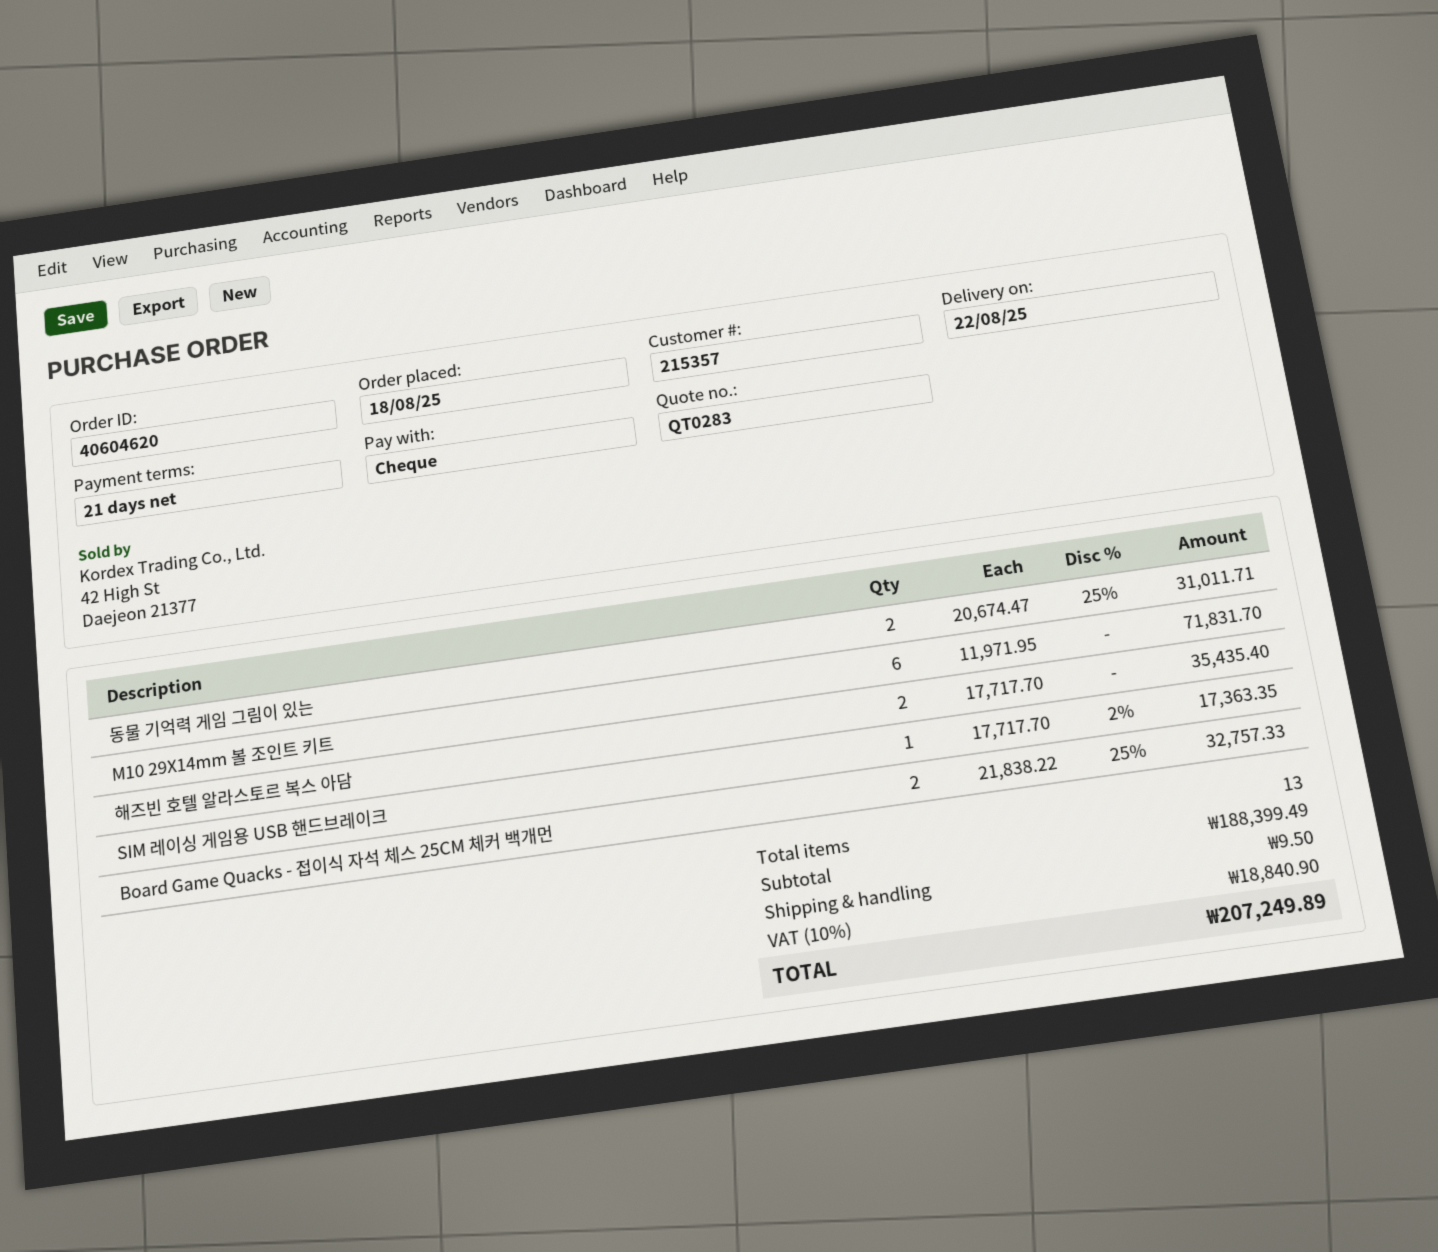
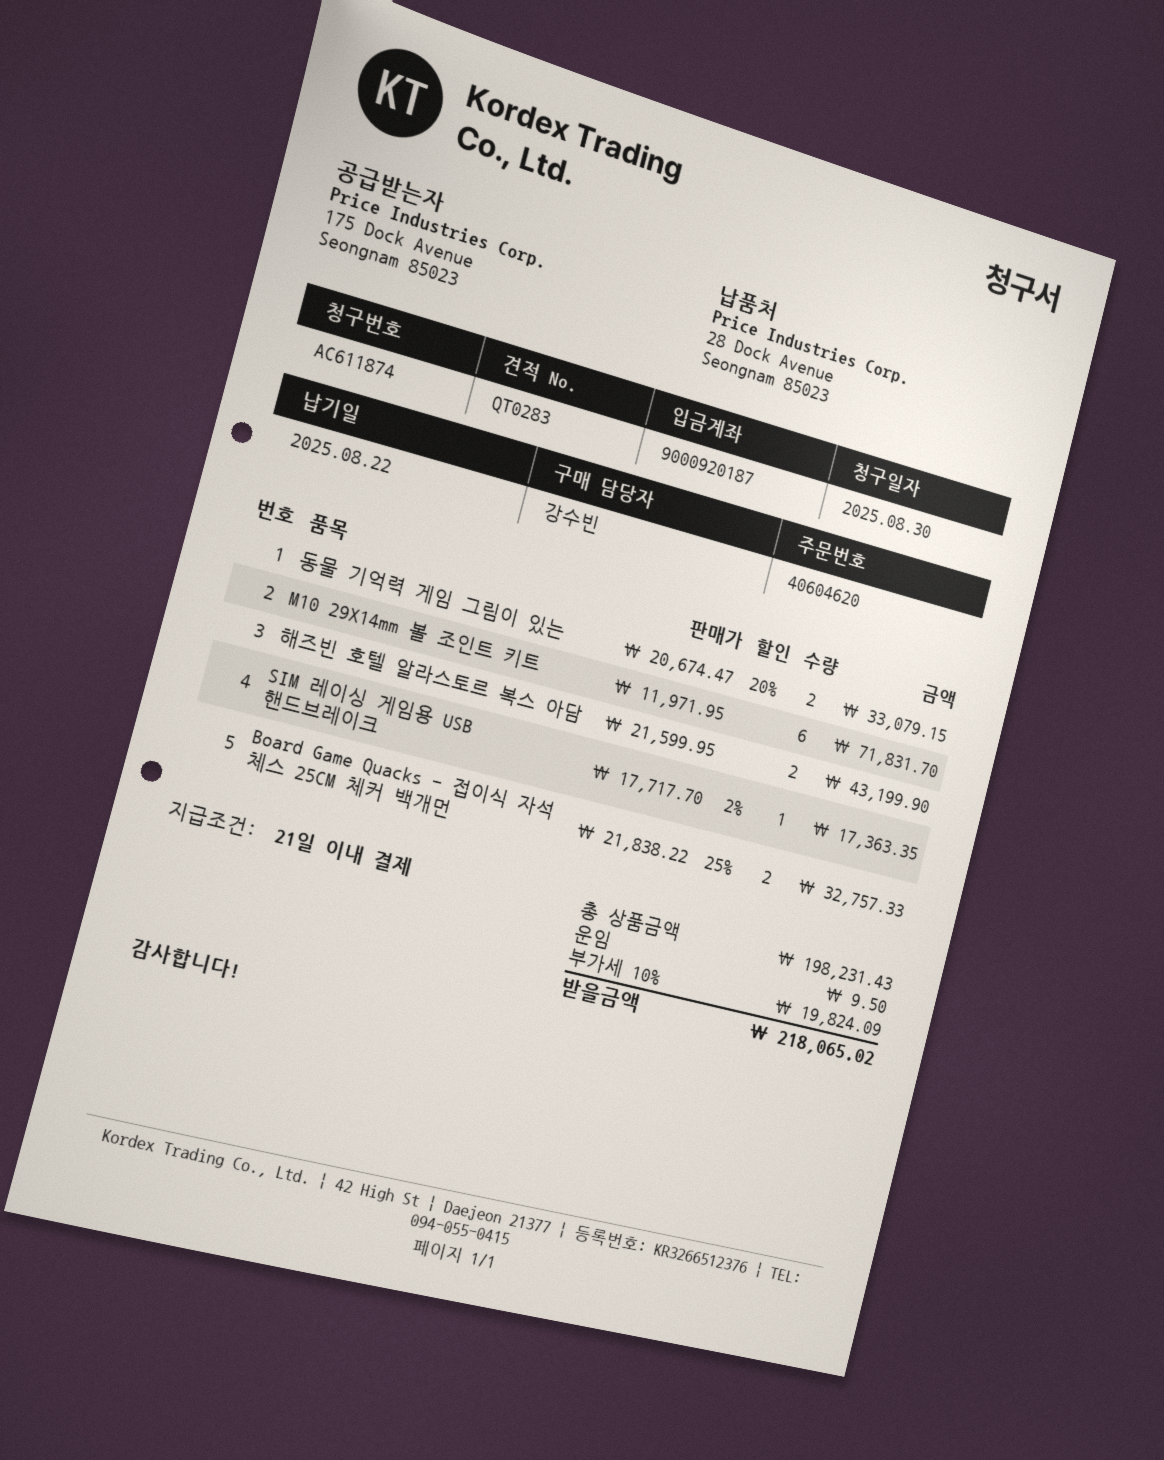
동물 기억력 게임 그림이 있는: 2 x 20674.47 - 25% = 31011.71 -> 2 x 20674.47 - 20% = 33079.15
해즈빈 호텔 알라스토르 복스 아담: 2 x 17717.70 = 35435.40 -> 2 x 21599.95 = 43199.90
subtotal: 188399.49 -> 198231.43
tax: 10% = 18840.90 -> 10% = 19824.09
total: 207249.89 -> 218065.02

